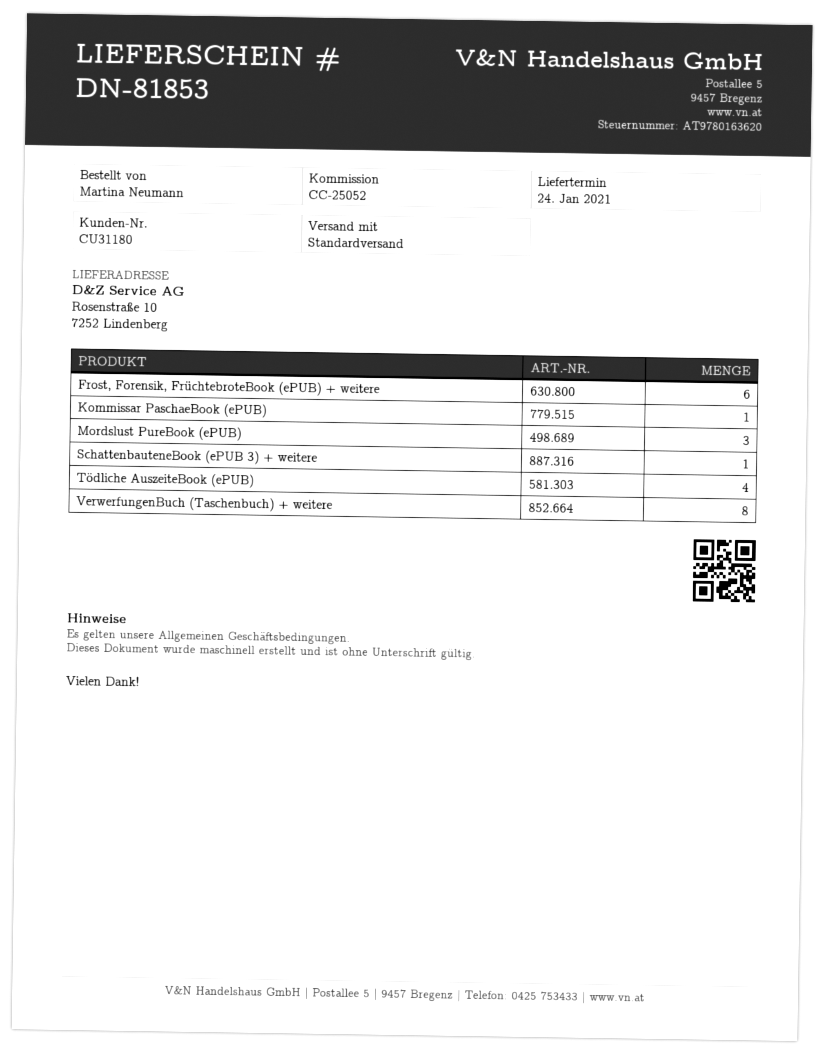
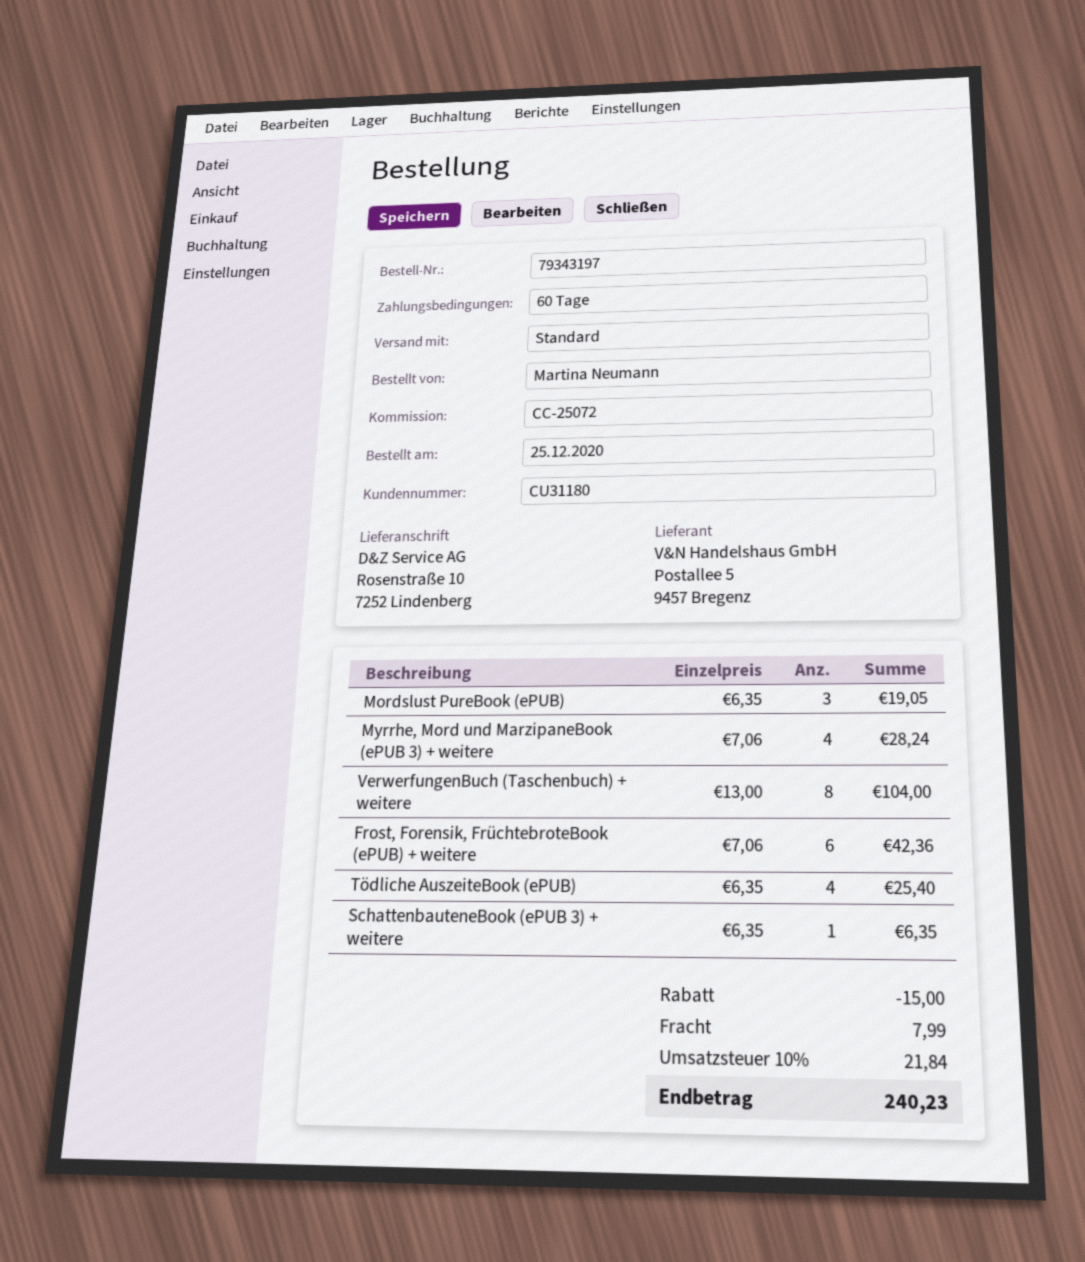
reference: CC-25052 -> CC-25072
Kommissar PaschaeBook (ePUB): 1 -> none
Myrrhe, Mord und MarzipaneBook (ePUB 3) + weitere: none -> 4

